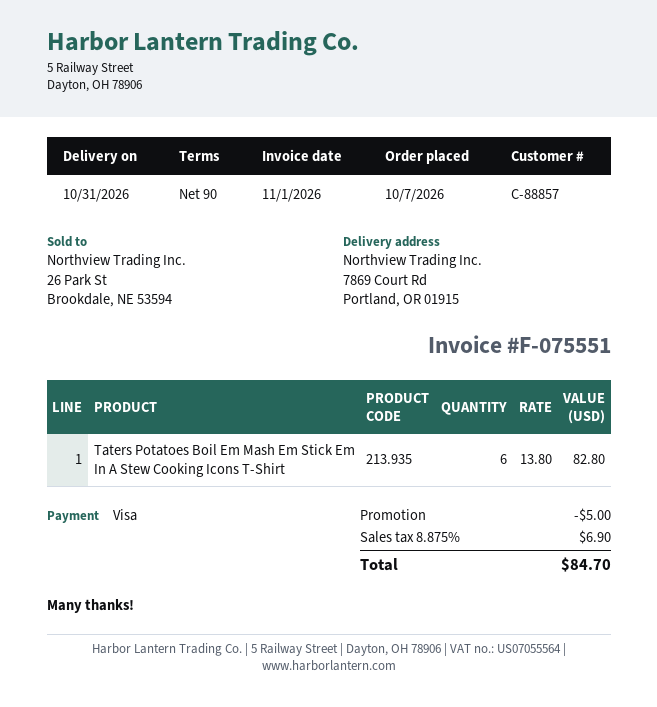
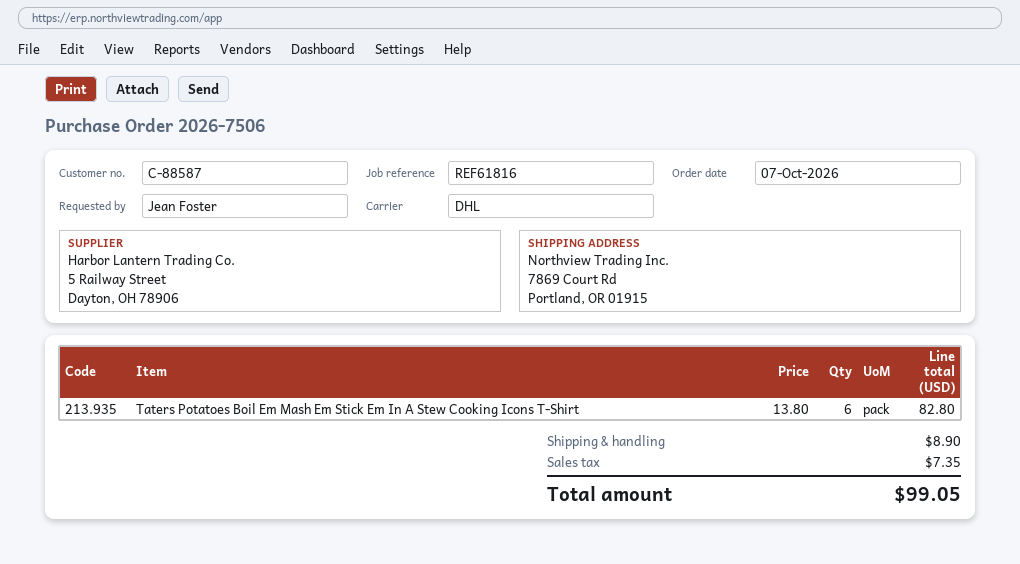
customer number: C-88857 -> C-88587
discount: 5.00 -> none
shipping: none -> 8.90
tax: 6.90 -> 7.35
total: 84.70 -> 99.05

